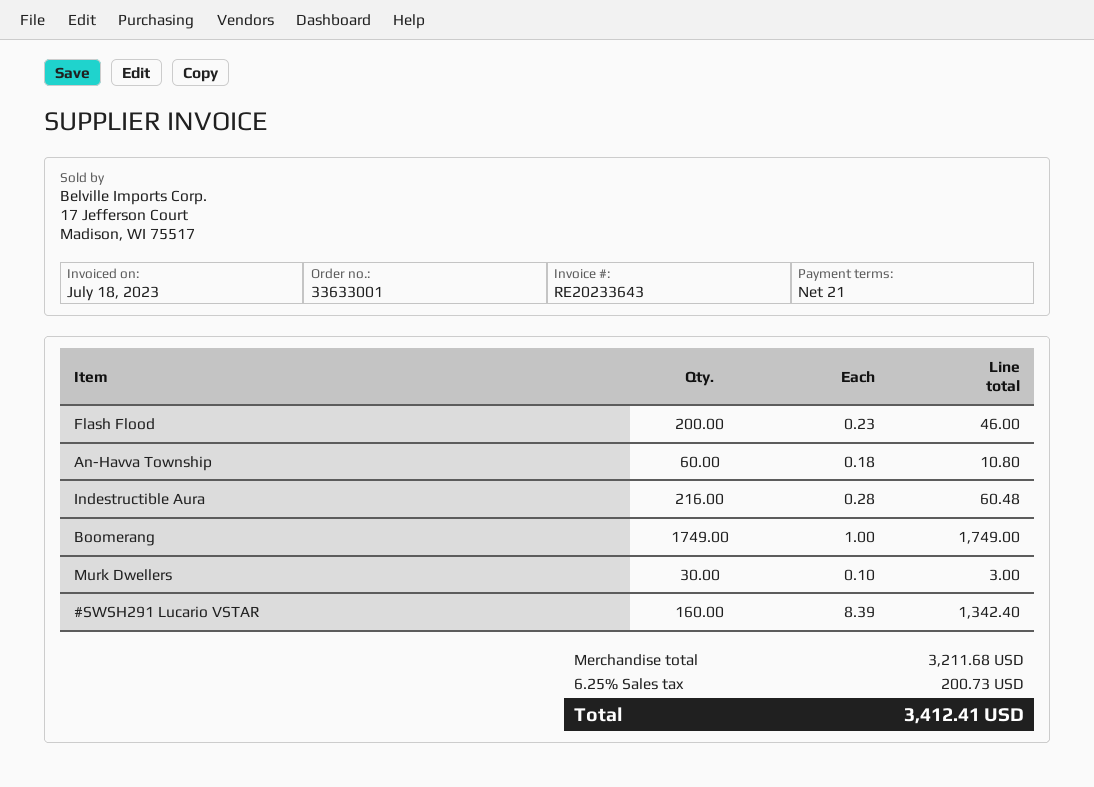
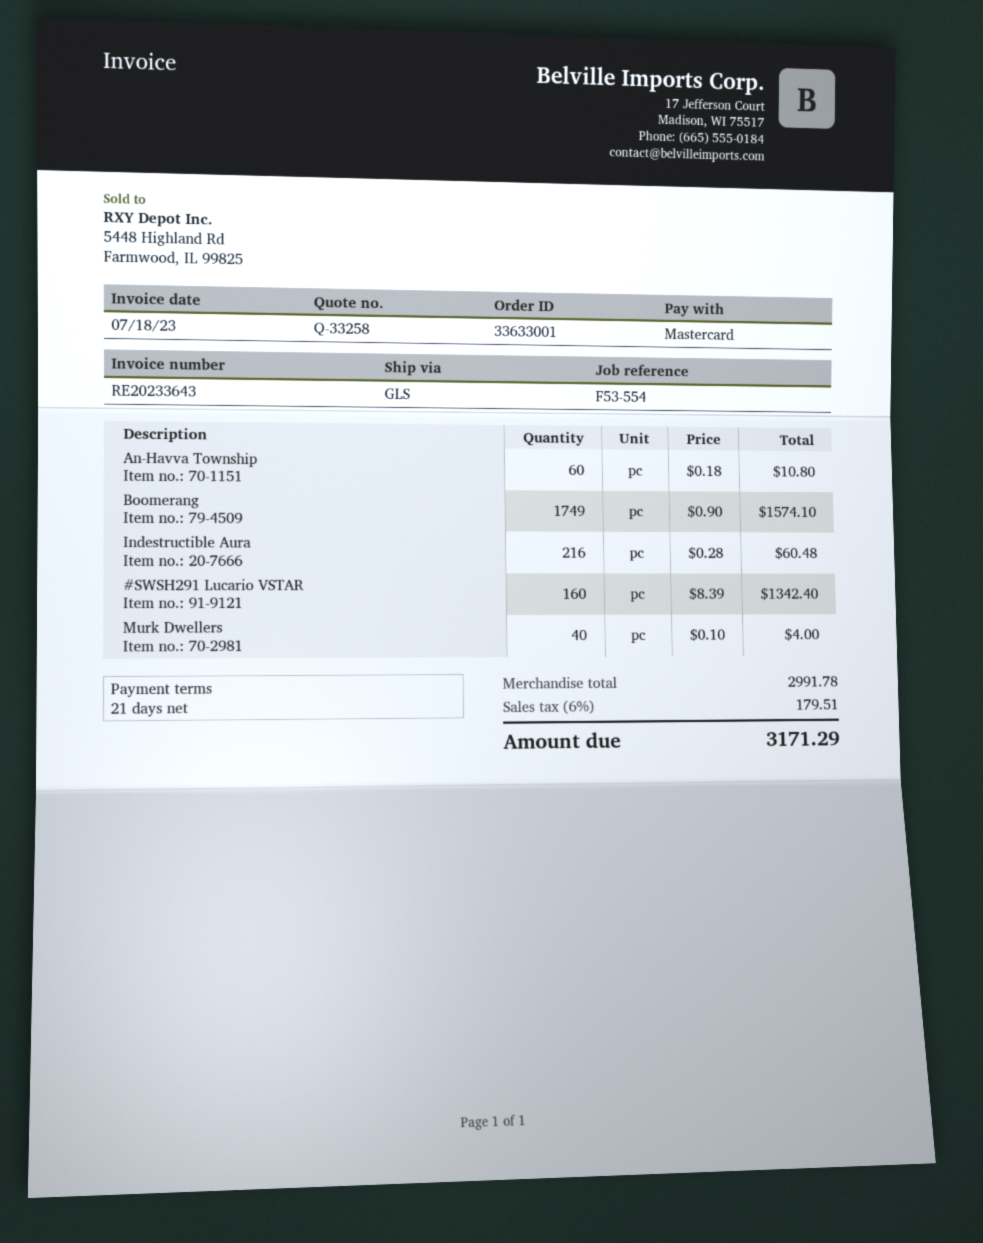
Flash Flood: 200 x 0.23 = 46.00 -> none
Boomerang: 1749 x 1.00 = 1749.00 -> 1749 x 0.90 = 1574.10
Murk Dwellers: 30 x 0.10 = 3.00 -> 40 x 0.10 = 4.00
subtotal: 3211.68 -> 2991.78
tax: 6.25% = 200.73 -> 6% = 179.51
total: 3412.41 -> 3171.29

